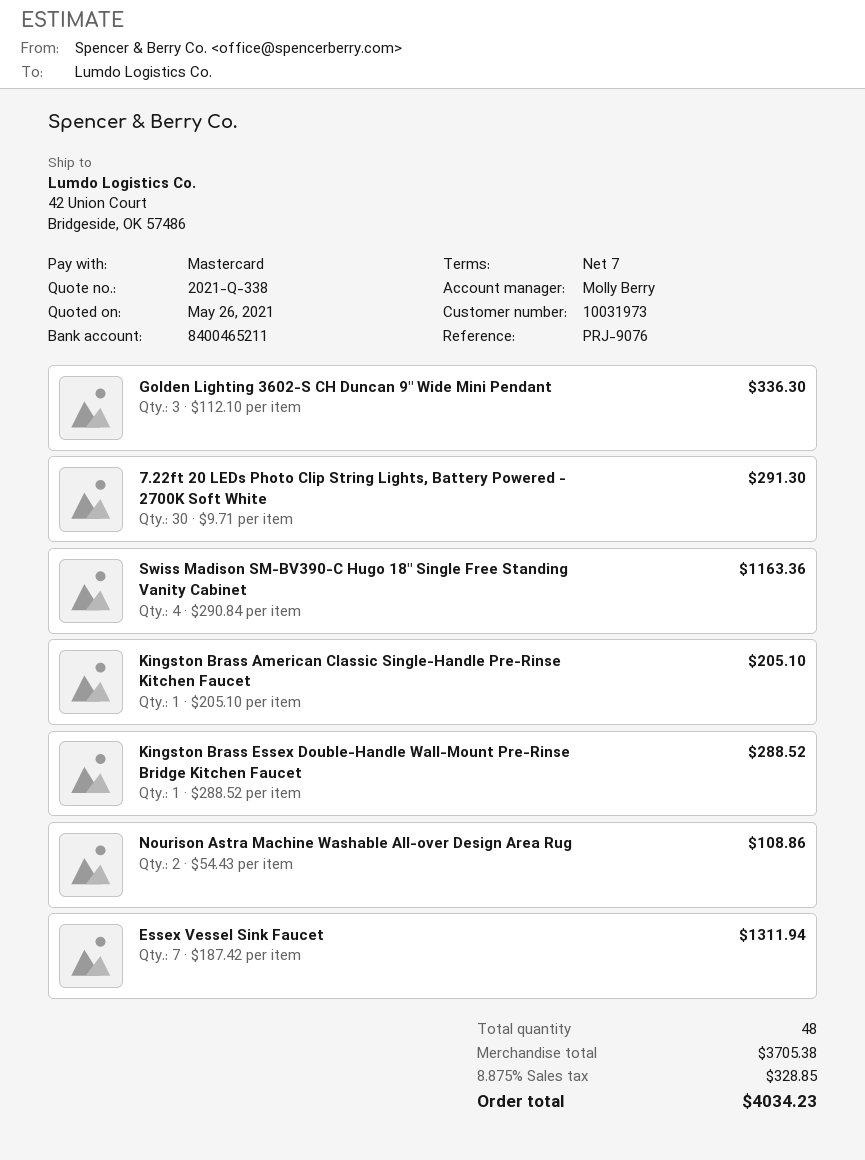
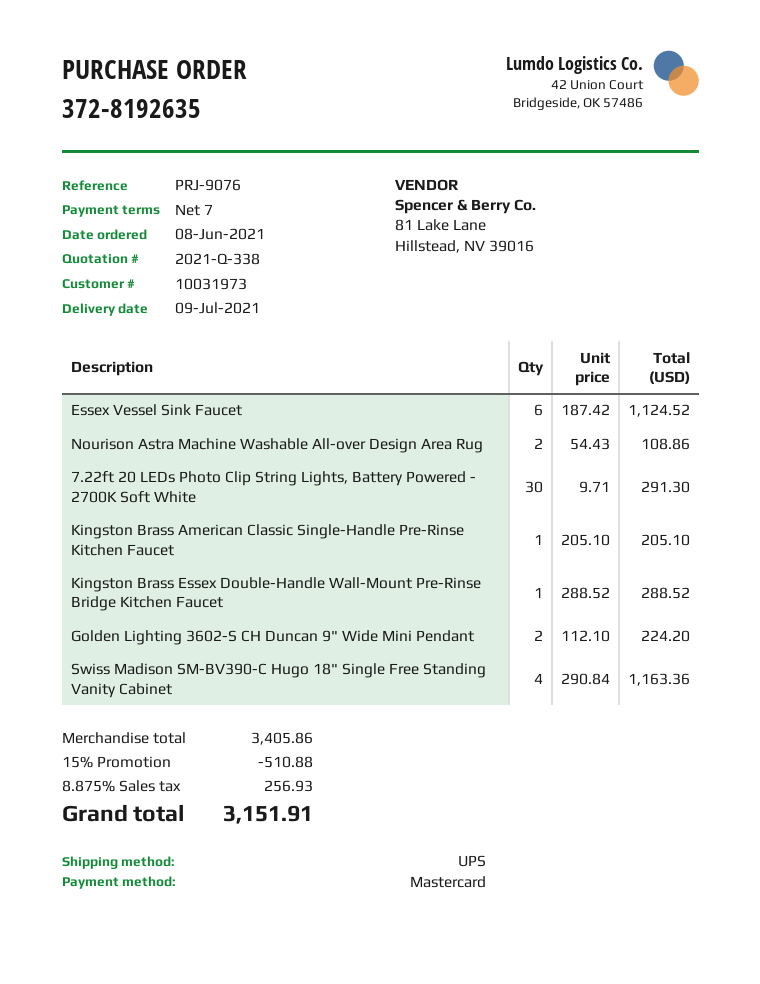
Golden Lighting 3602-S CH Duncan 9" Wide Mini Pendant: 3 x 112.10 = 336.30 -> 2 x 112.10 = 224.20
Essex Vessel Sink Faucet: 7 x 187.42 = 1311.94 -> 6 x 187.42 = 1124.52
subtotal: 3705.38 -> 3405.86
discount: none -> 15% = 510.88
tax: 8.875% = 328.85 -> 8.875% = 256.93
total: 4034.23 -> 3151.91

